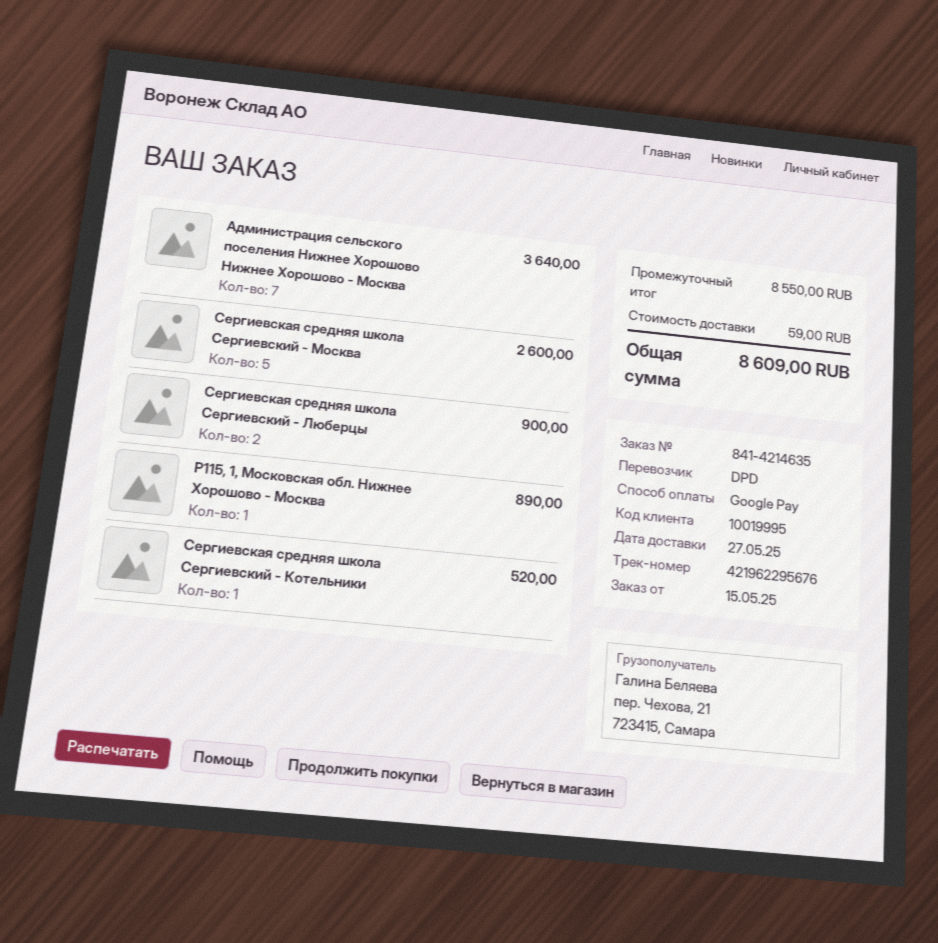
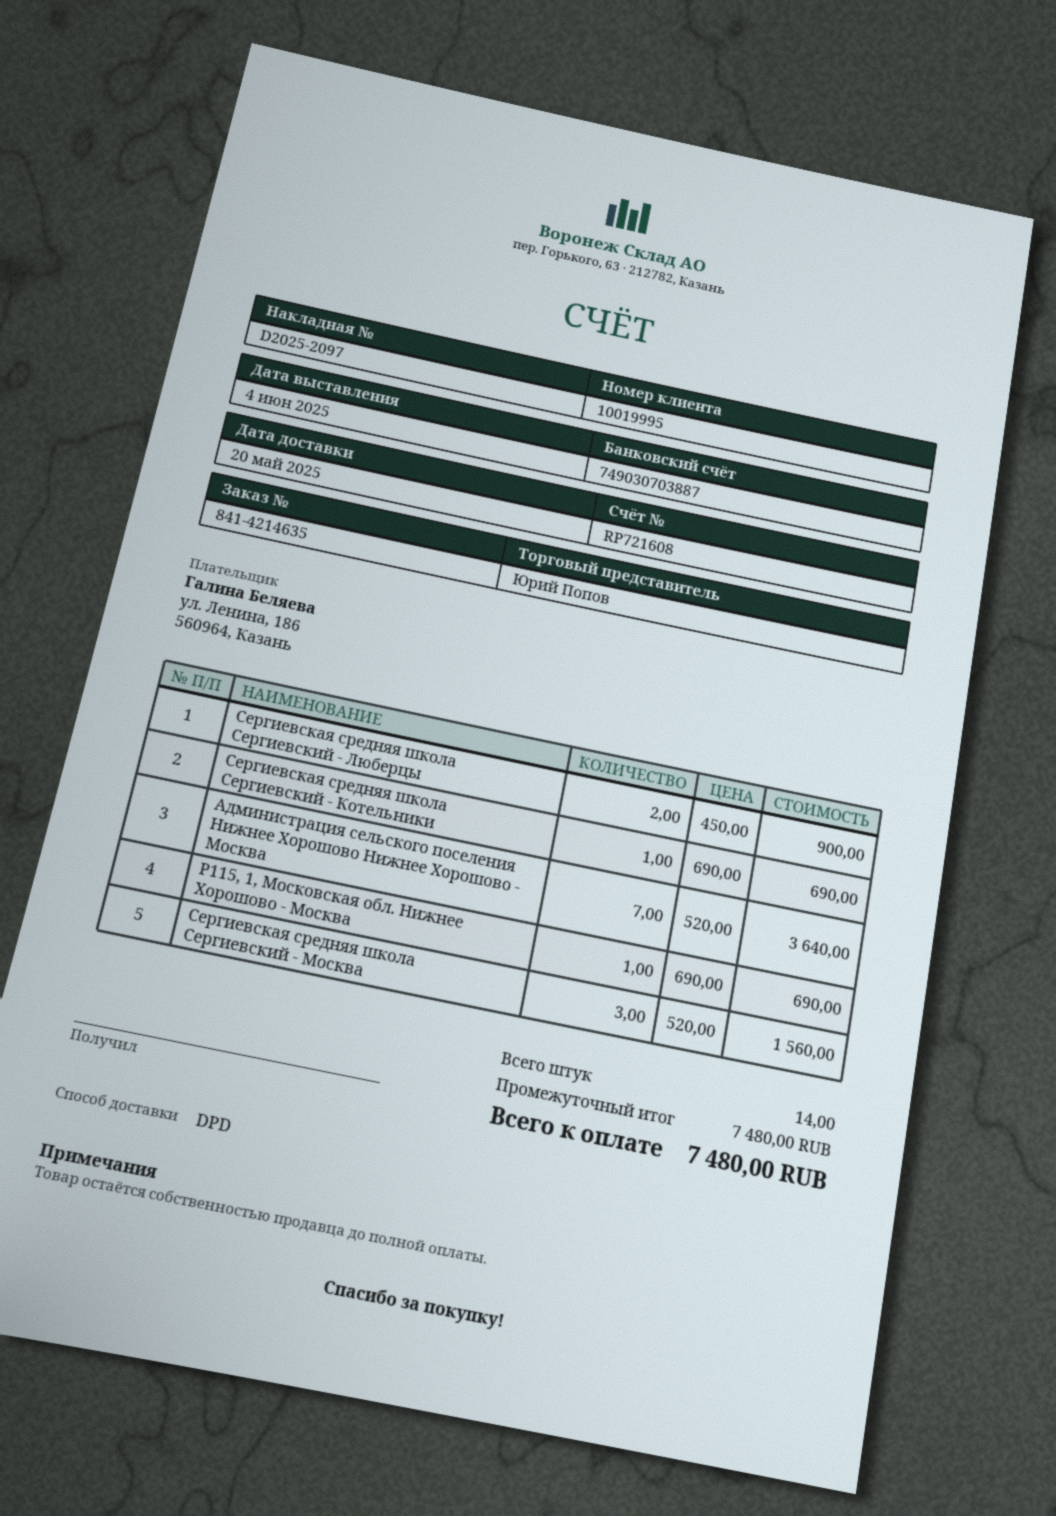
delivery date: 2025-05-27 -> 2025-05-20
Сергиевская средняя школа Сергиевский - Москва: 5 for 2600.00 -> 3 for 1560.00
Р115, 1, Московская обл. Нижнее Хорошово - Москва: 1 for 890.00 -> 1 for 690.00
Сергиевская средняя школа Сергиевский - Котельники: 1 for 520.00 -> 1 for 690.00
subtotal: 8550.00 -> 7480.00
shipping: 59.00 -> none
total: 8609.00 -> 7480.00

